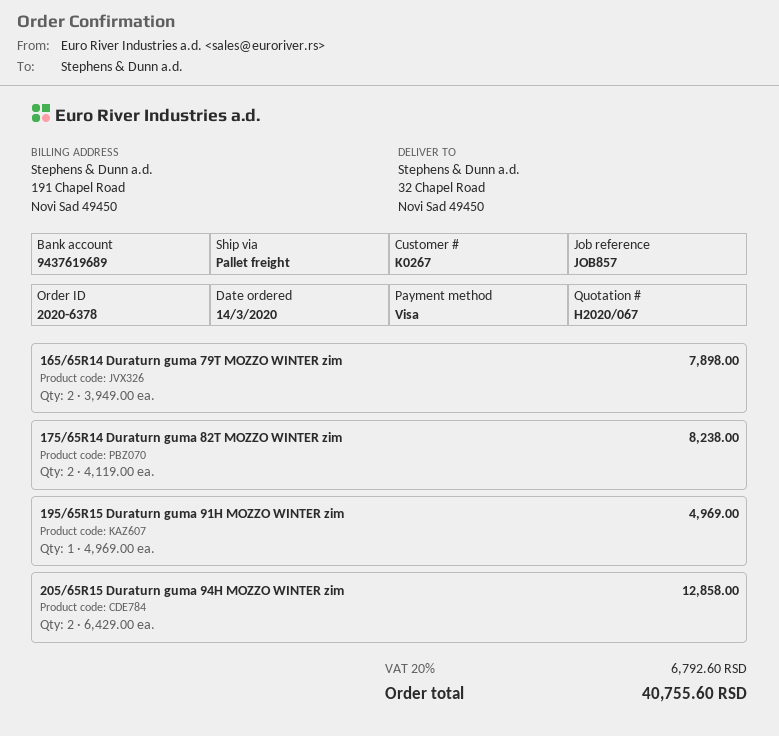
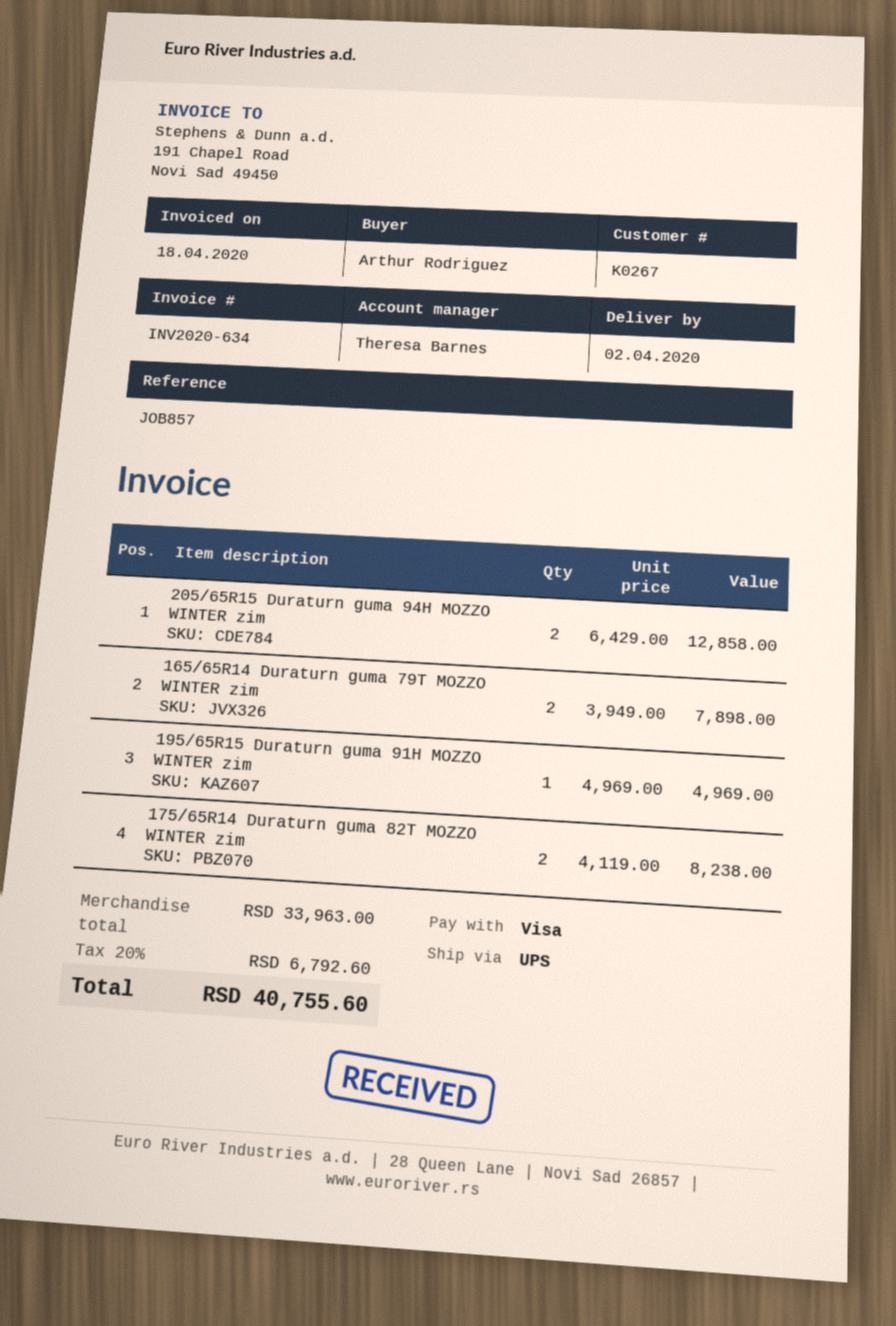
shipping method: pallet freight -> UPS

